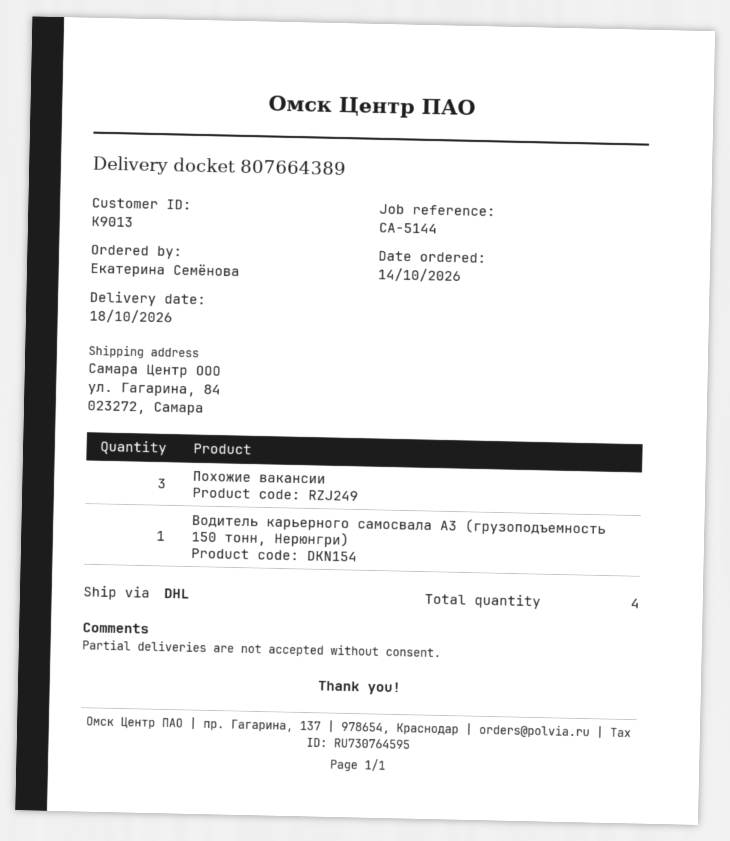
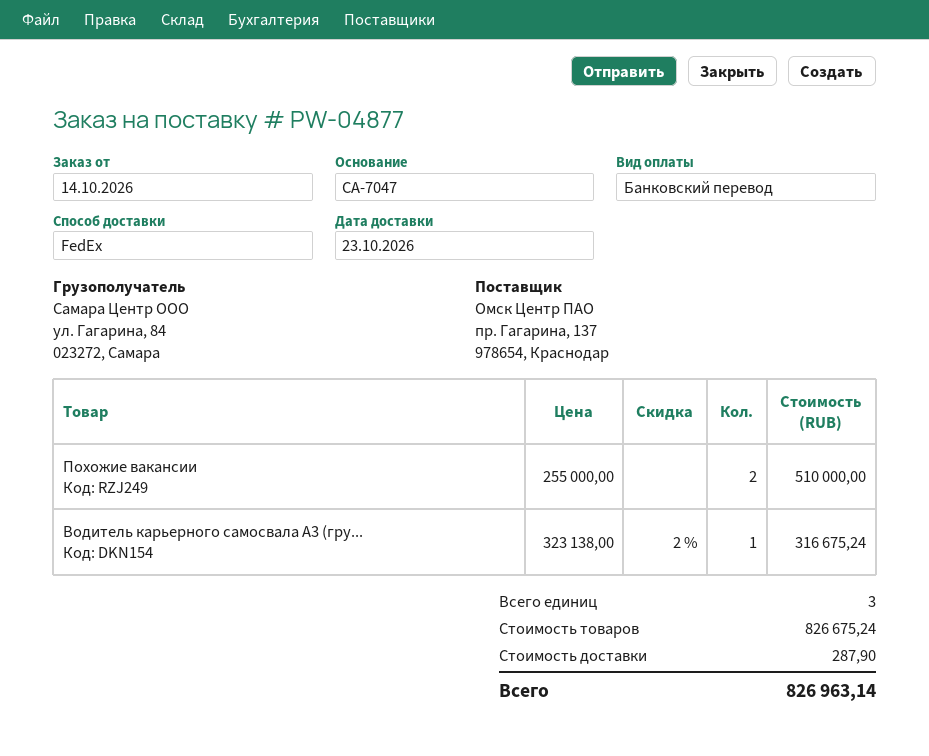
delivery date: 2026-10-18 -> 2026-10-23
reference: CA-5144 -> CA-7047
shipping method: DHL -> FedEx
Похожие вакансии: 3 -> 2
total quantity: 4 -> 3

